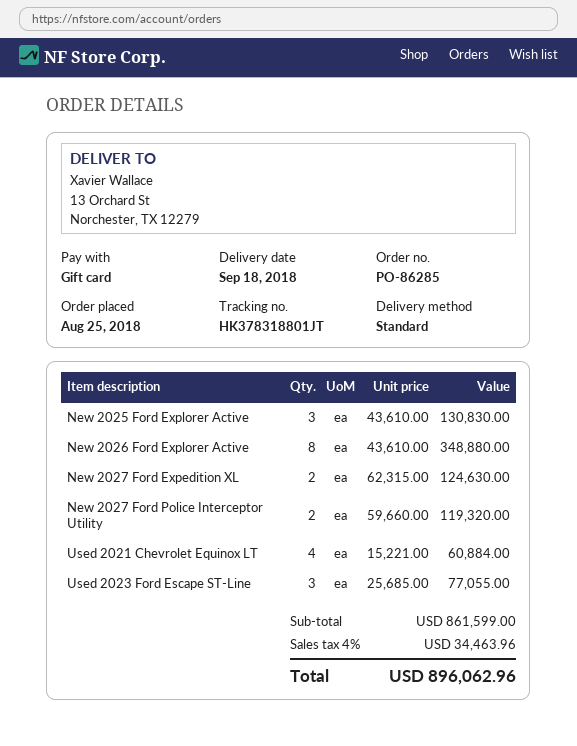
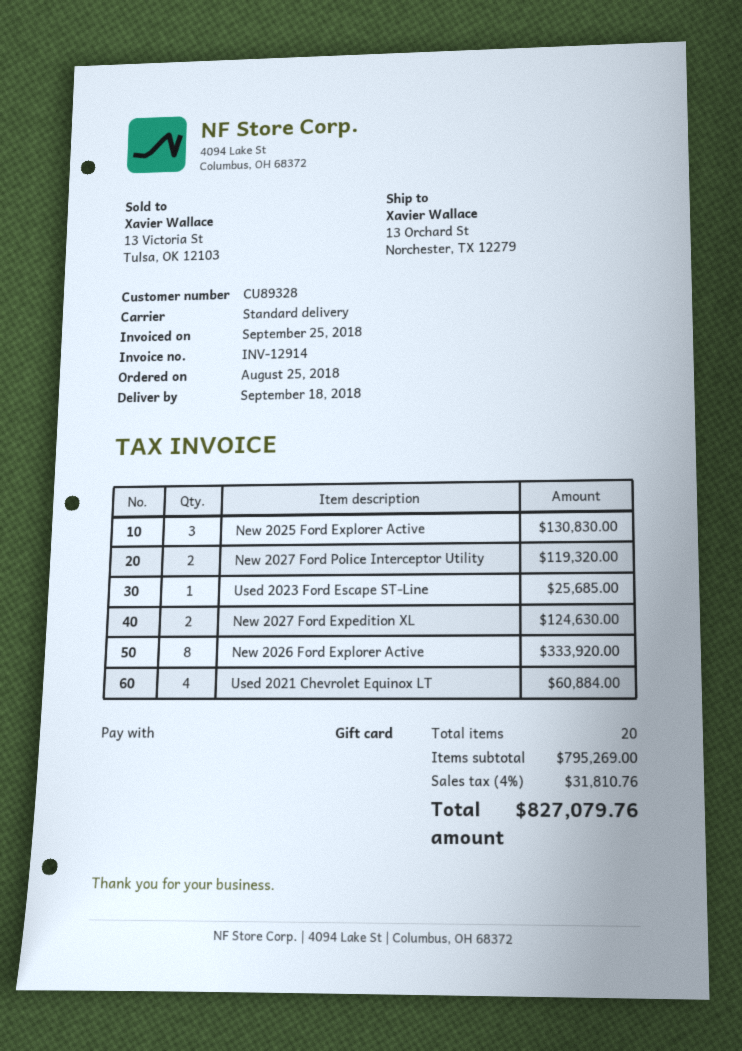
New 2026 Ford Explorer Active: 8 for 348880.00 -> 8 for 333920.00
Used 2023 Ford Escape ST-Line: 3 for 77055.00 -> 1 for 25685.00
subtotal: 861599.00 -> 795269.00
tax: 4% = 34463.96 -> 4% = 31810.76
total: 896062.96 -> 827079.76

